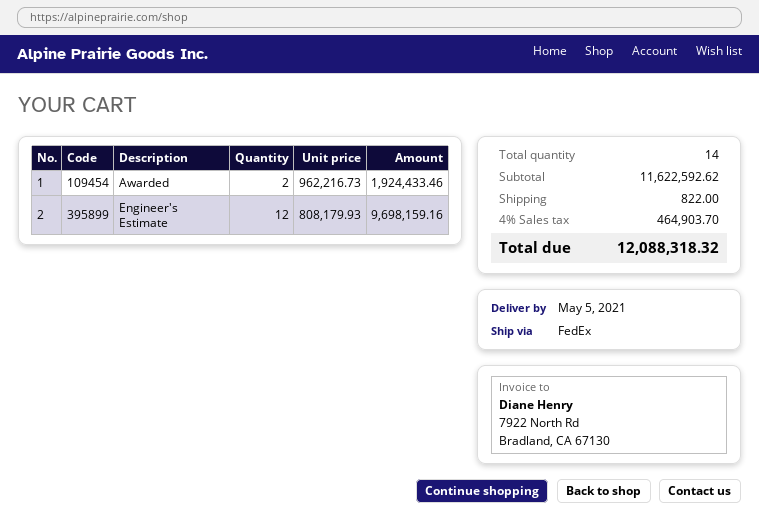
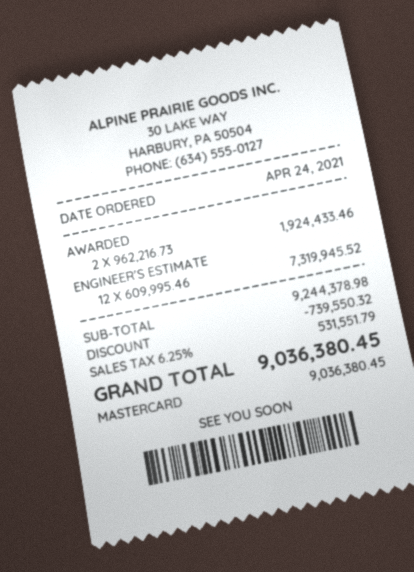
Engineer's Estimate: 12 x 808179.93 = 9698159.16 -> 12 x 609995.46 = 7319945.52
subtotal: 11622592.62 -> 9244378.98
discount: none -> 739550.32
shipping: 822.00 -> none
tax: 4% = 464903.70 -> 6.25% = 531551.79
total: 12088318.32 -> 9036380.45

